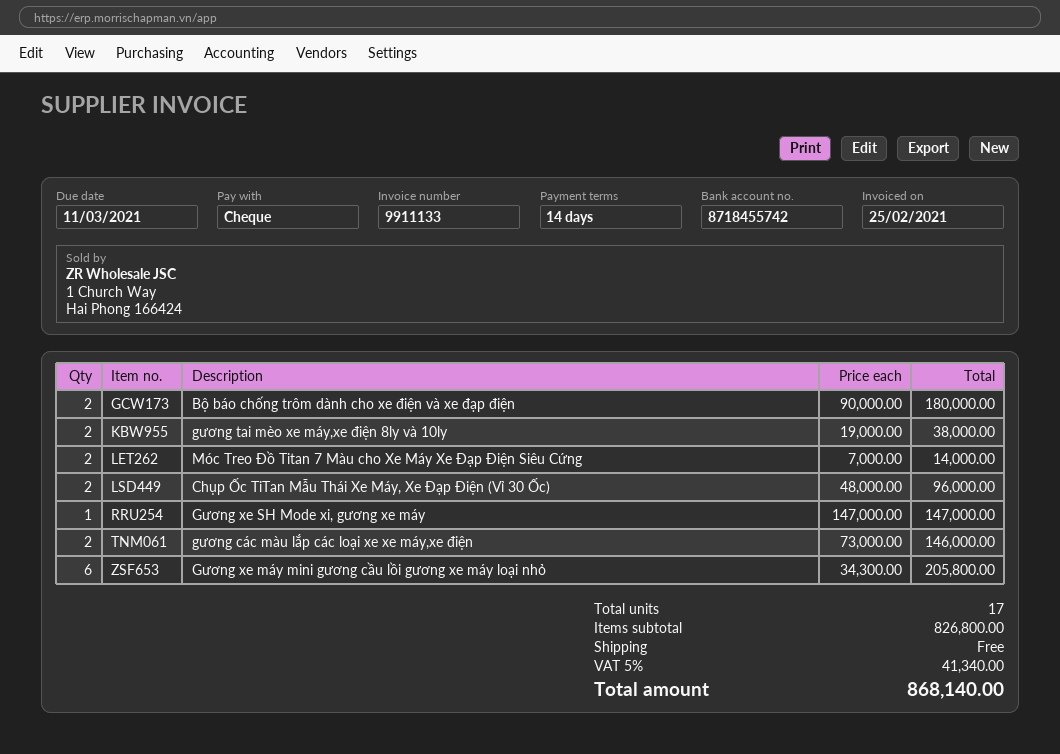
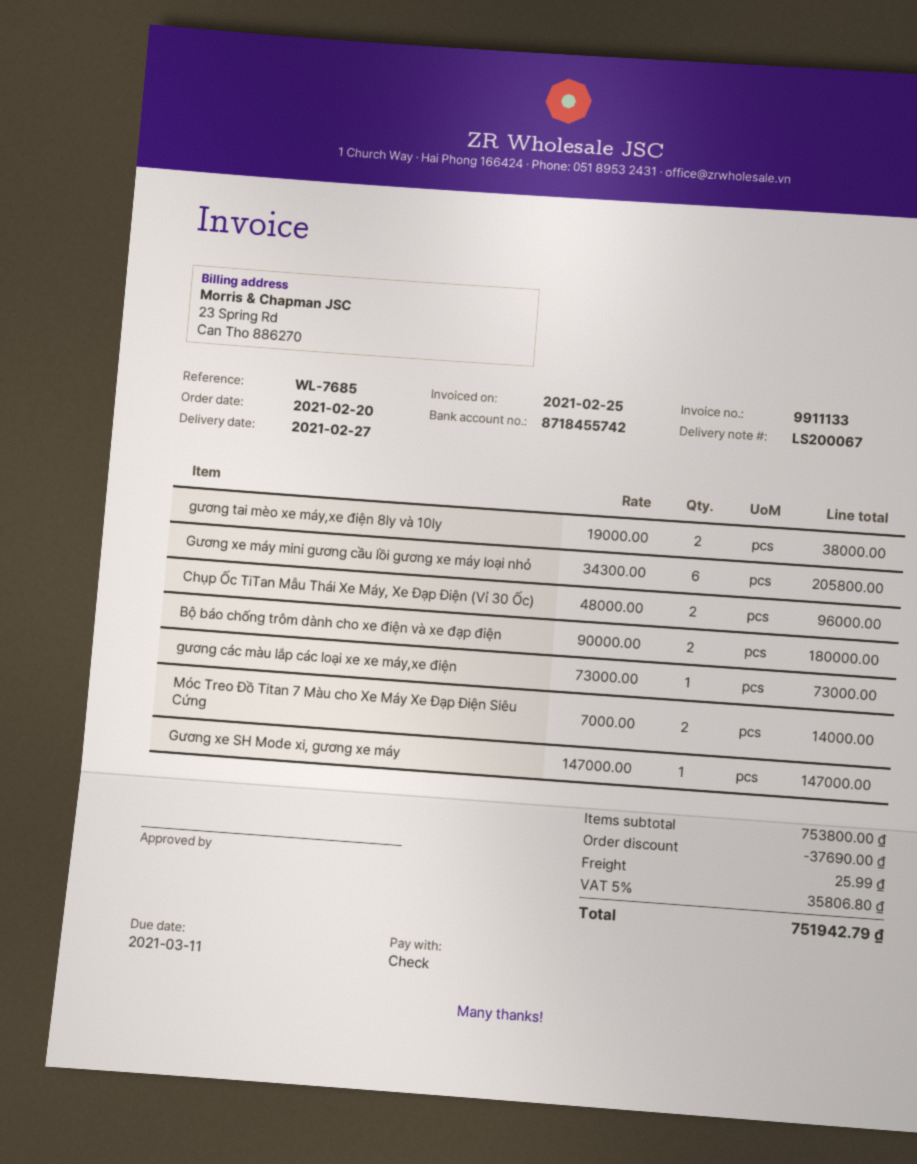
gương các màu lắp các loại xe xe máy,xe điện: 2 x 73000.00 = 146000.00 -> 1 x 73000.00 = 73000.00
subtotal: 826800.00 -> 753800.00
discount: none -> 37690.00
shipping: 0.00 -> 25.99
tax: 5% = 41340.00 -> 5% = 35806.80
total: 868140.00 -> 751942.79

